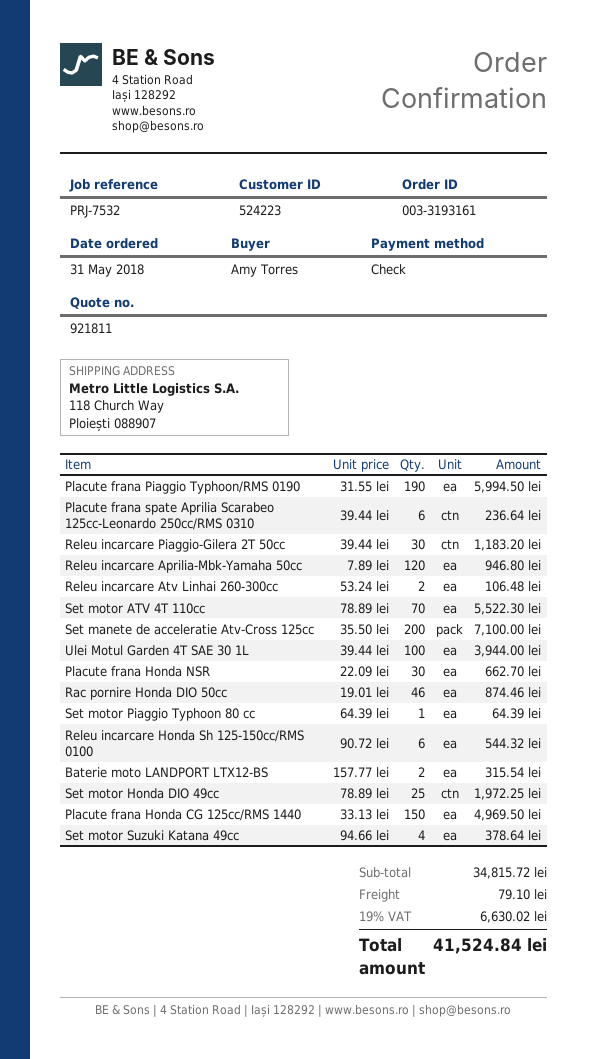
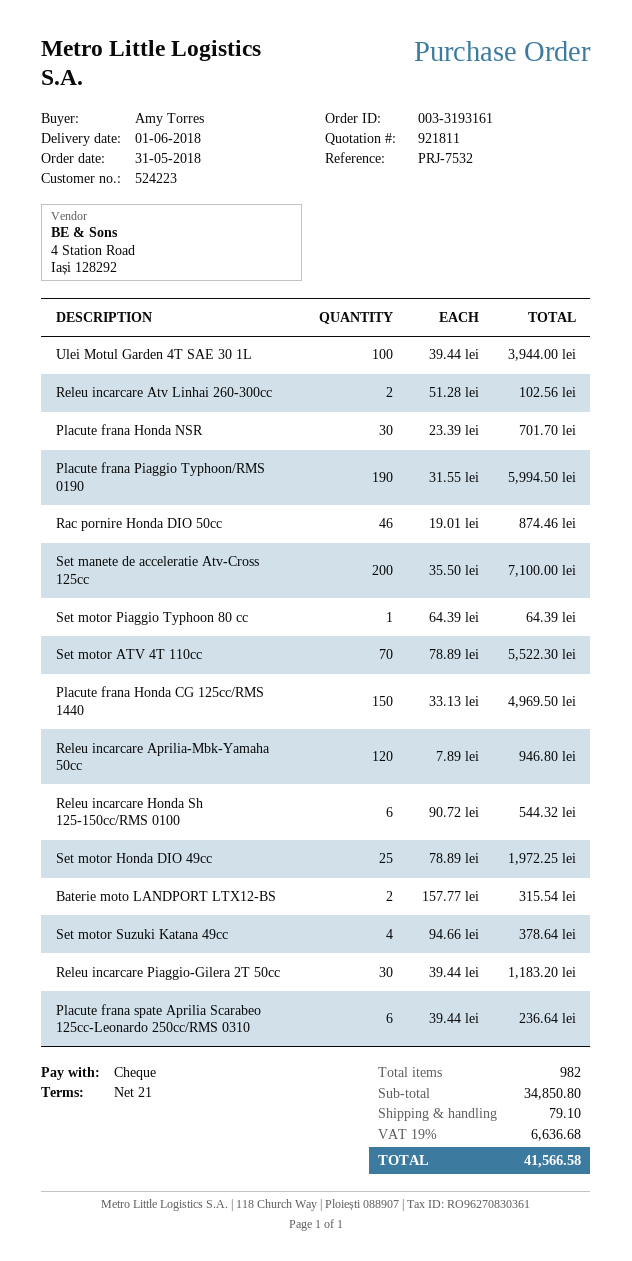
Releu incarcare Atv Linhai 260-300cc: 2 x 53.24 = 106.48 -> 2 x 51.28 = 102.56
Placute frana Honda NSR: 30 x 22.09 = 662.70 -> 30 x 23.39 = 701.70
subtotal: 34815.72 -> 34850.80
tax: 19% = 6630.02 -> 19% = 6636.68
total: 41524.84 -> 41566.58

